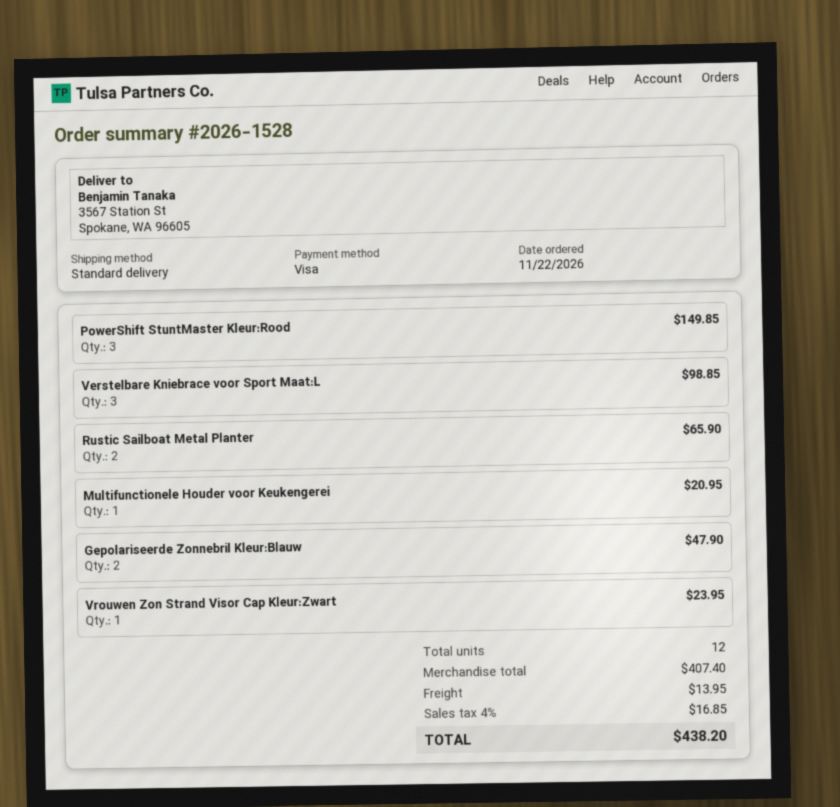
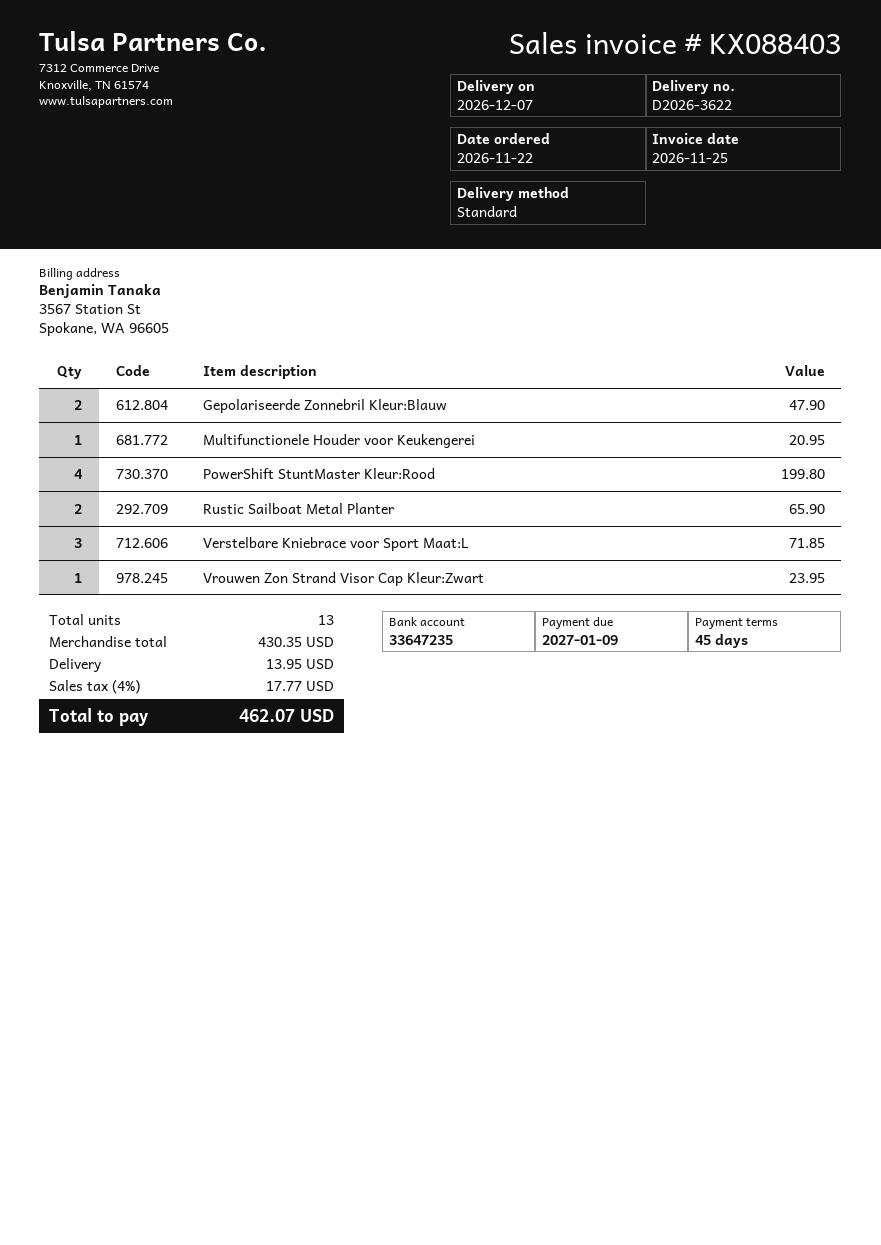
PowerShift StuntMaster Kleur:Rood: 3 for 149.85 -> 4 for 199.80
Verstelbare Kniebrace voor Sport Maat:L: 3 for 98.85 -> 3 for 71.85
total quantity: 12 -> 13
subtotal: 407.40 -> 430.35
tax: 4% = 16.85 -> 4% = 17.77
total: 438.20 -> 462.07

